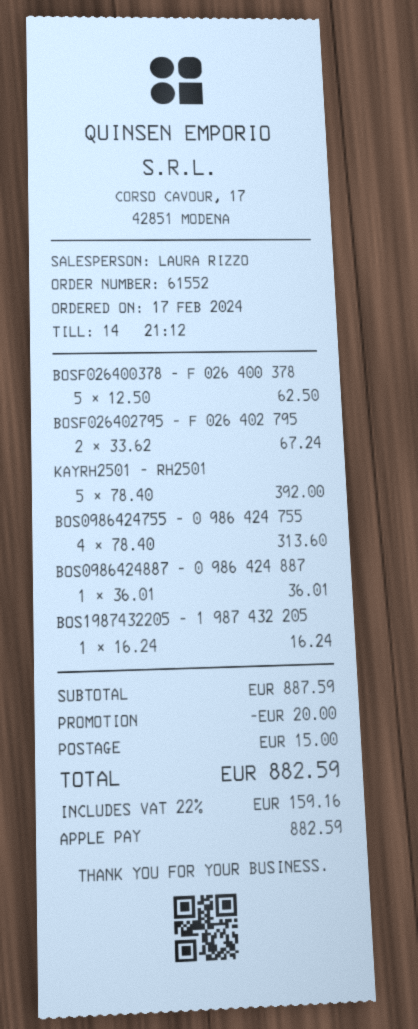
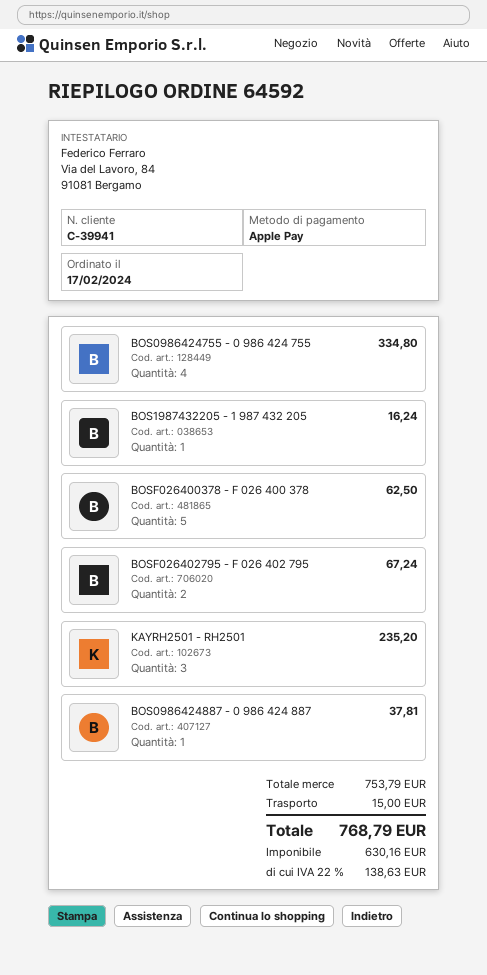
order number: 61552 -> 64592
KAYRH2501 - RH2501: 5 for 392.00 -> 3 for 235.20
BOS0986424755 - 0 986 424 755: 4 for 313.60 -> 4 for 334.80
BOS0986424887 - 0 986 424 887: 1 for 36.01 -> 1 for 37.81
subtotal: 887.59 -> 753.79
discount: 20.00 -> none
tax: 22% = 159.16 -> 22% = 138.63
total: 882.59 -> 768.79

